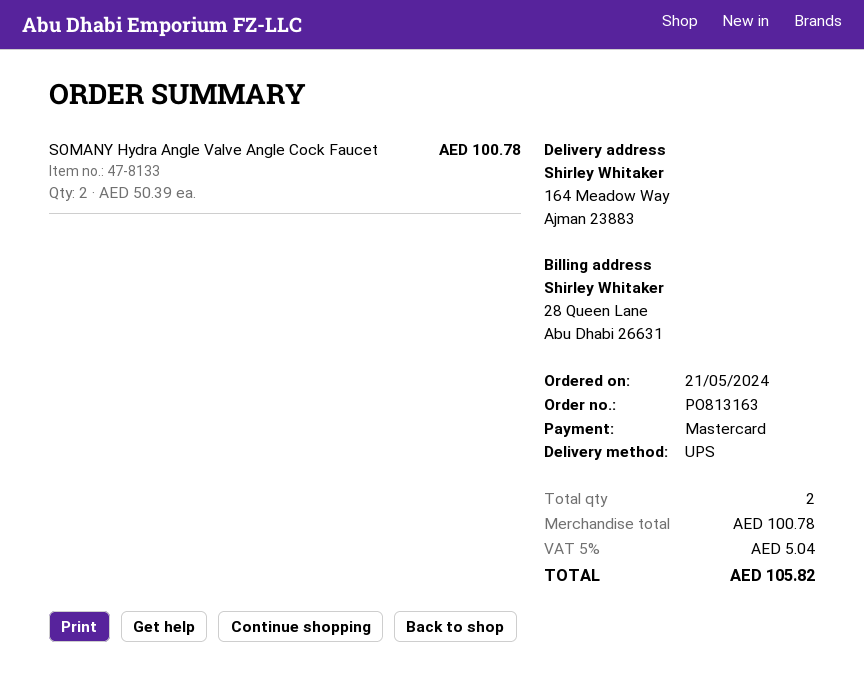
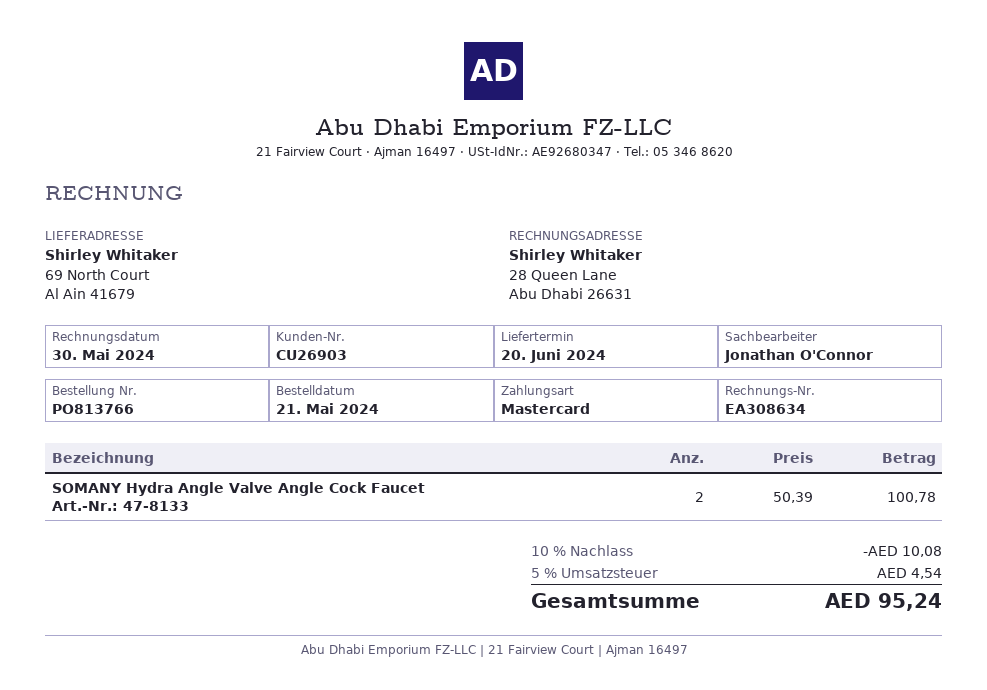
order number: PO813163 -> PO813766
ship to: 164 Meadow Way, Ajman 23883 -> 69 North Court, Al Ain 41679
discount: none -> 10% = 10.08
tax: 5% = 5.04 -> 5% = 4.54
total: 105.82 -> 95.24

